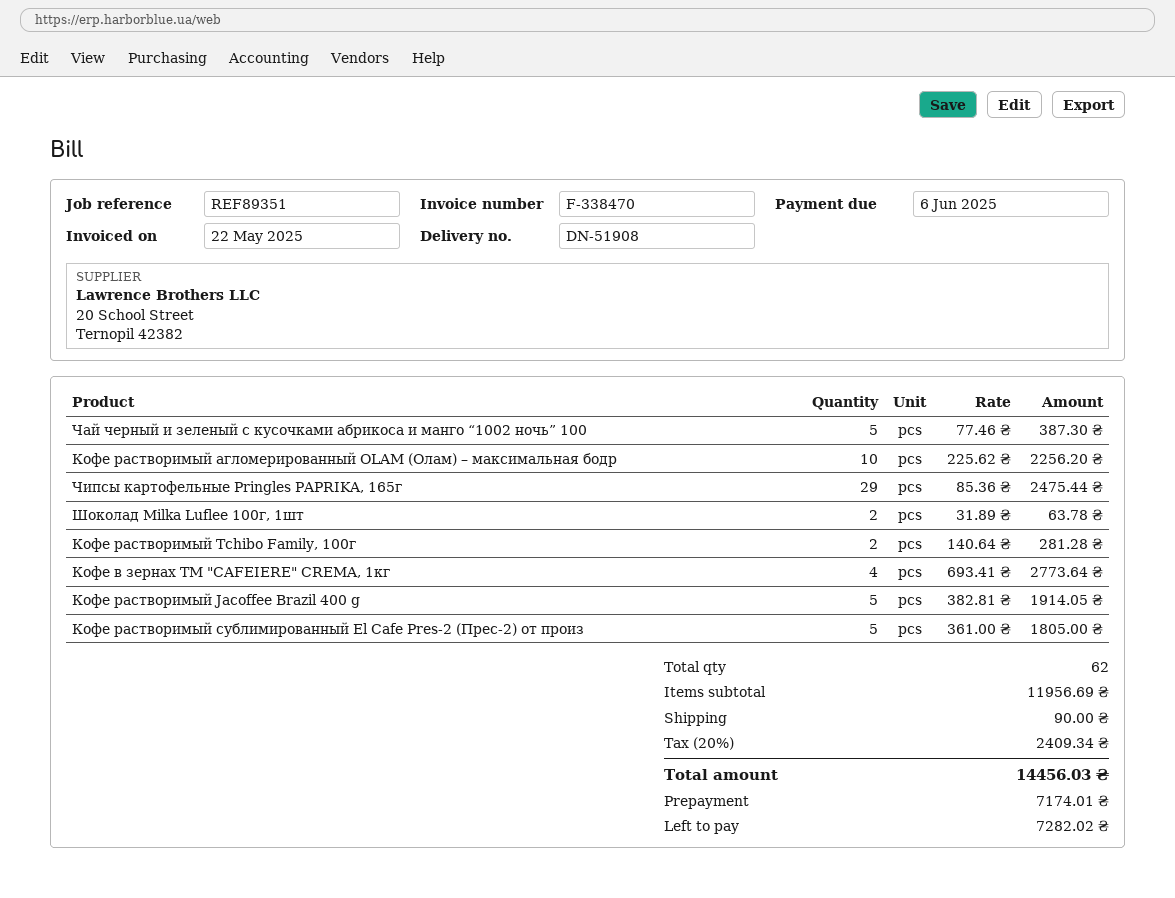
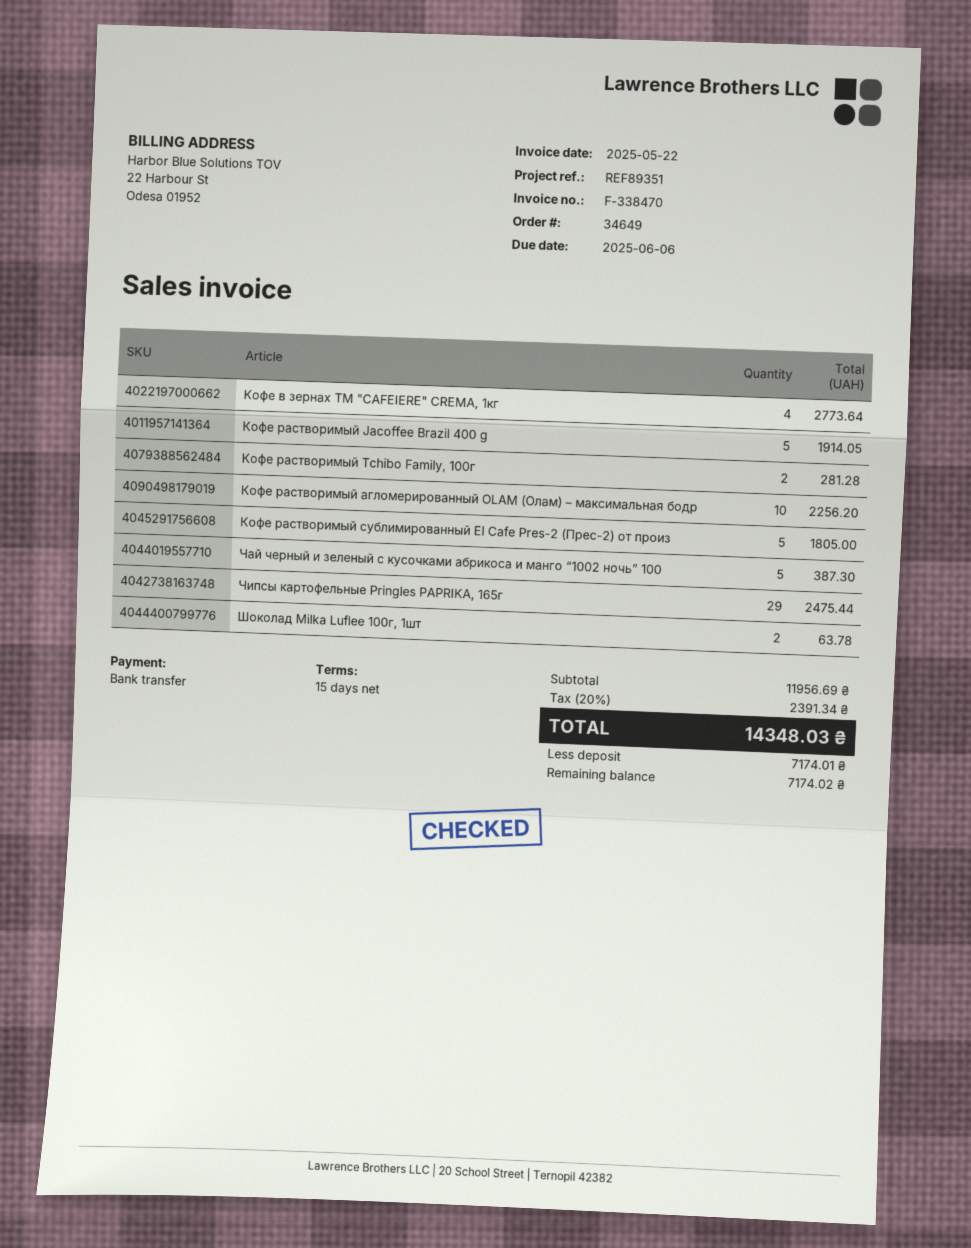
shipping: 90.00 -> none
tax: 20% = 2409.34 -> 20% = 2391.34
total: 14456.03 -> 14348.03
balance: 7282.02 -> 7174.02

